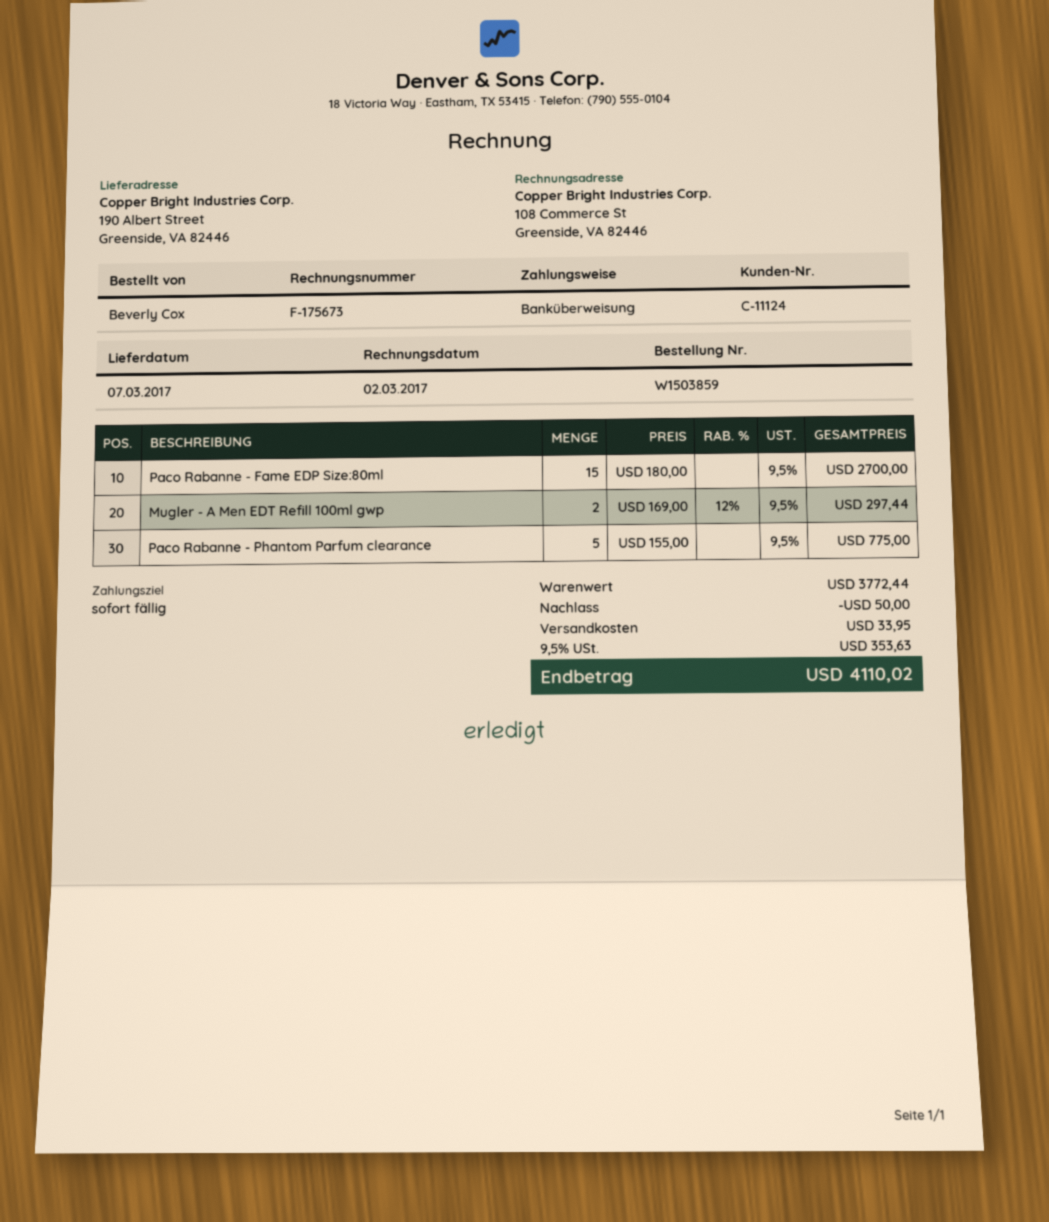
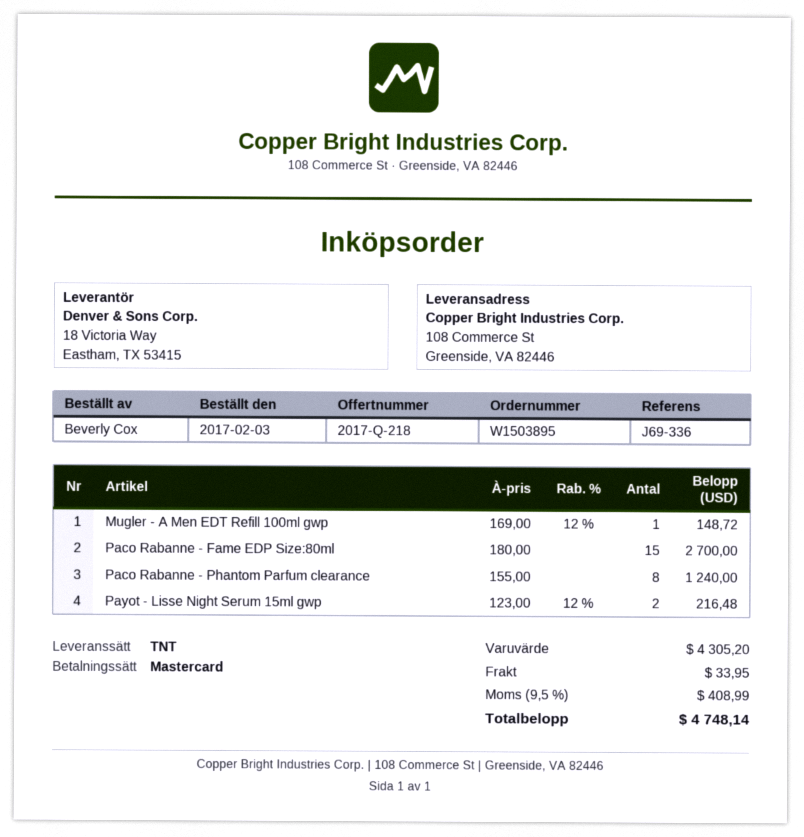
order number: W1503859 -> W1503895
payment method: bank transfer -> Mastercard
ship to: 190 Albert Street, Greenside, VA 82446 -> 108 Commerce St, Greenside, VA 82446
Mugler - A Men EDT Refill 100ml gwp: 2 x 169.00 - 12% = 297.44 -> 1 x 169.00 - 12% = 148.72
Paco Rabanne - Phantom Parfum clearance: 5 x 155.00 = 775.00 -> 8 x 155.00 = 1240.00
Payot - Lisse Night Serum 15ml gwp: none -> 2 x 123.00 - 12% = 216.48
subtotal: 3772.44 -> 4305.20
discount: 50.00 -> none
tax: 9.5% = 353.63 -> 9.5% = 408.99
total: 4110.02 -> 4748.14

